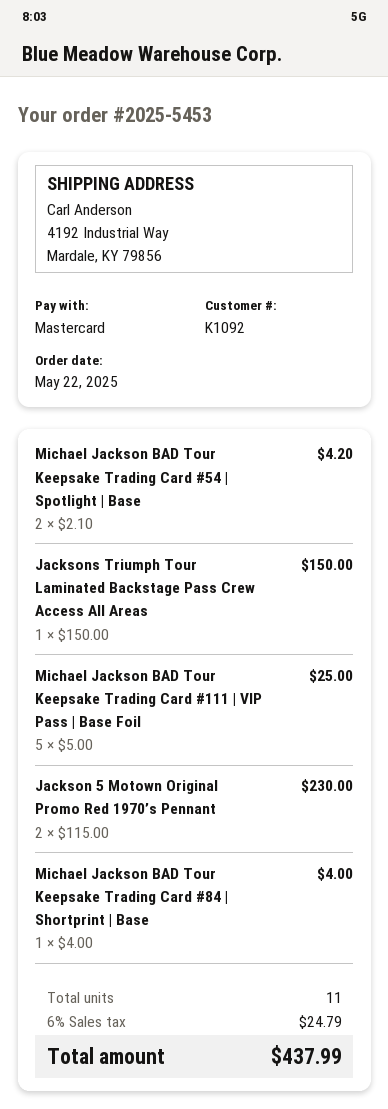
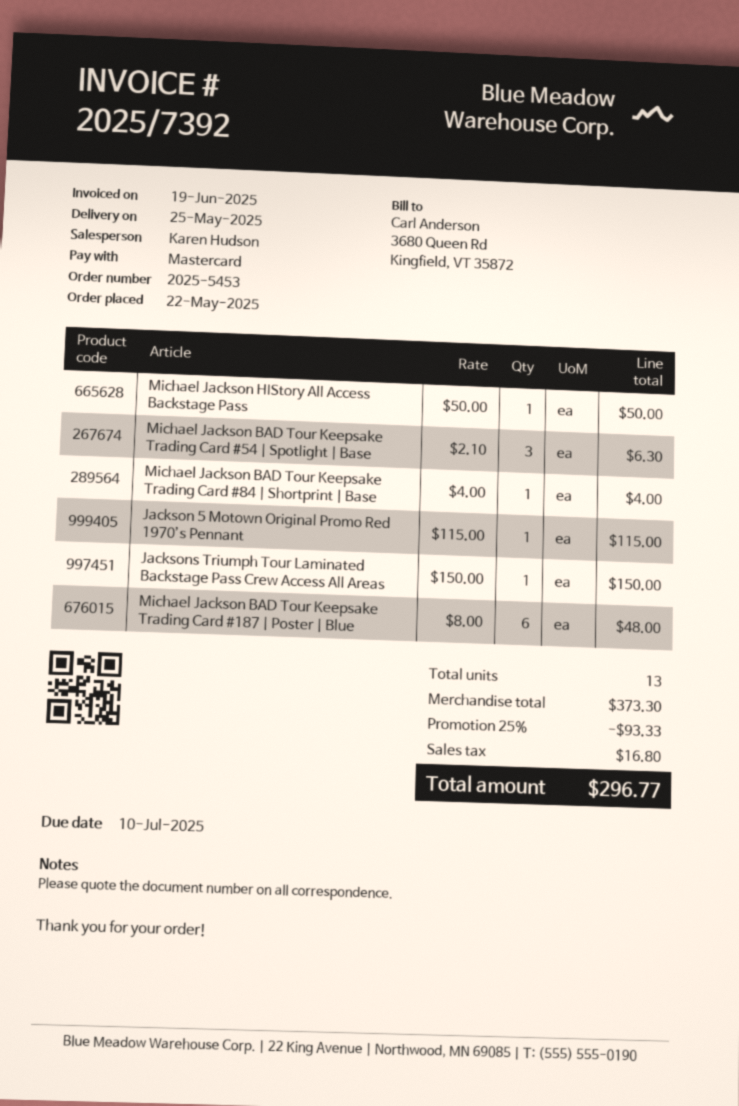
Michael Jackson BAD Tour Keepsake Trading Card #54 | Spotlight | Base: 2 x 2.10 = 4.20 -> 3 x 2.10 = 6.30
Michael Jackson BAD Tour Keepsake Trading Card #111 | VIP Pass | Base Foil: 5 x 5.00 = 25.00 -> none
Jackson 5 Motown Original Promo Red 1970’s Pennant: 2 x 115.00 = 230.00 -> 1 x 115.00 = 115.00
Michael Jackson HIStory All Access Backstage Pass: none -> 1 x 50.00 = 50.00
Michael Jackson BAD Tour Keepsake Trading Card #187 | Poster | Blue: none -> 6 x 8.00 = 48.00
total quantity: 11 -> 13
discount: none -> 25% = 93.33
tax: 24.79 -> 16.80
total: 437.99 -> 296.77

